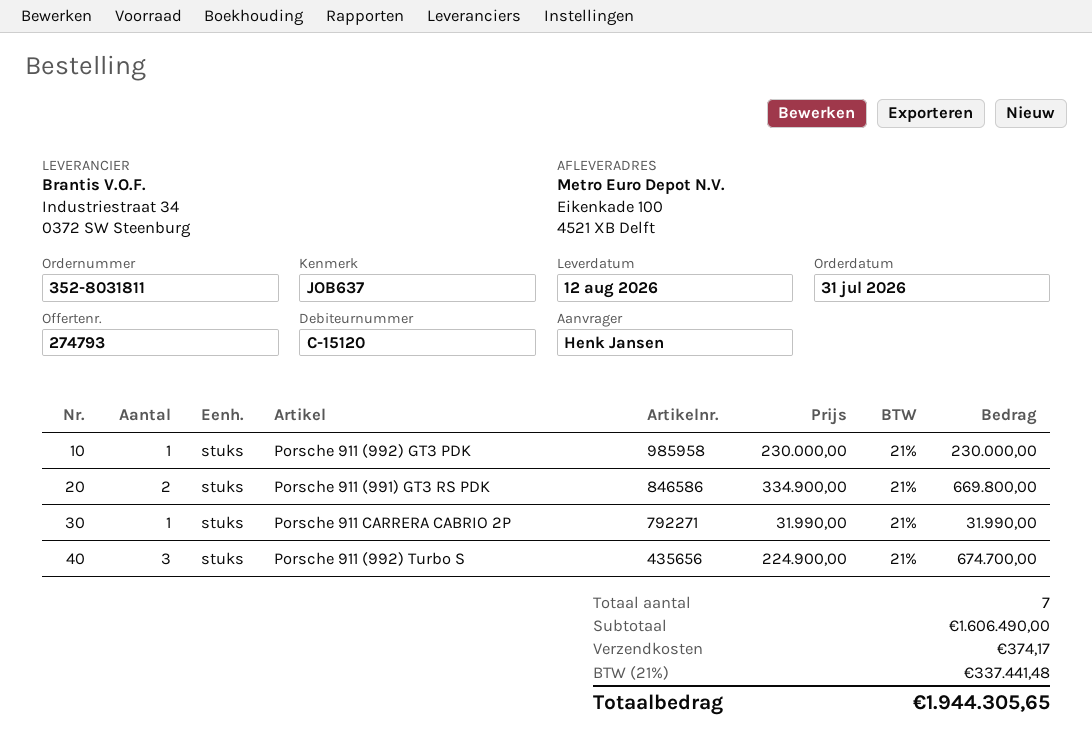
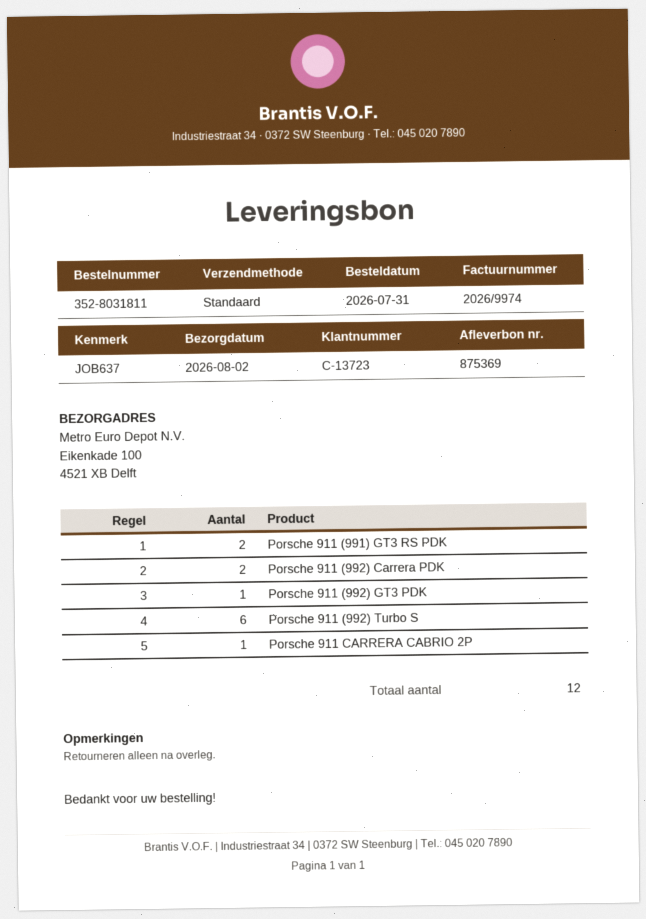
delivery date: 2026-08-12 -> 2026-08-02
customer number: C-15120 -> C-13723
Porsche 911 (992) Turbo S: 3 -> 6
Porsche 911 (992) Carrera PDK: none -> 2
total quantity: 7 -> 12

